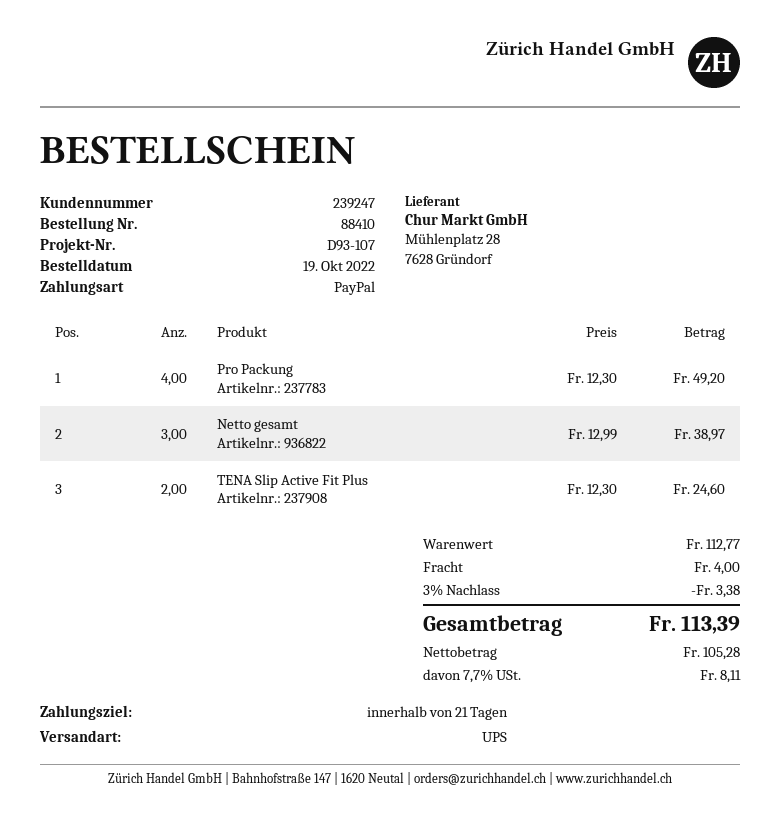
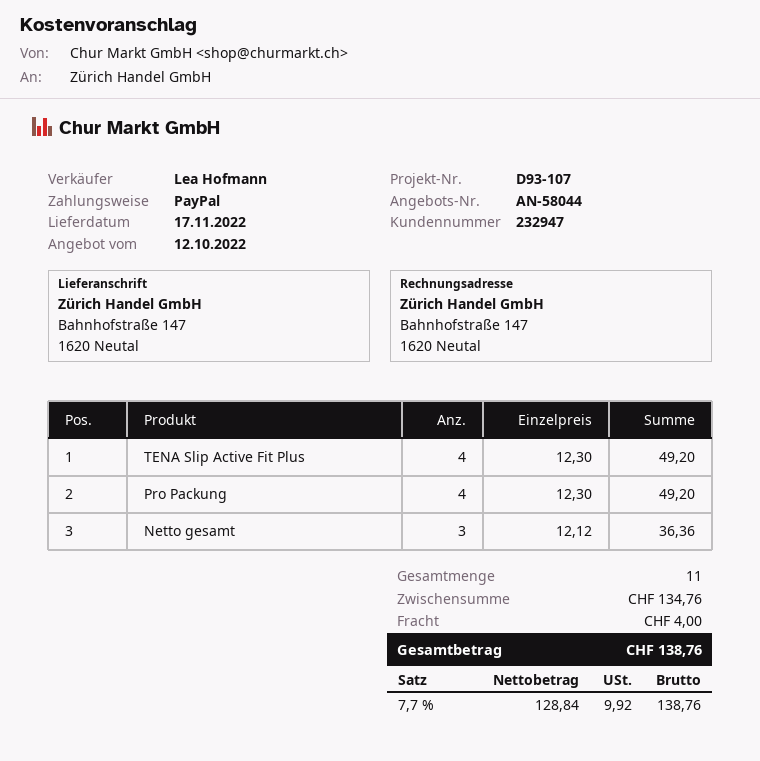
customer number: 239247 -> 232947
Netto gesamt: 3 x 12.99 = 38.97 -> 3 x 12.12 = 36.36
TENA Slip Active Fit Plus: 2 x 12.30 = 24.60 -> 4 x 12.30 = 49.20
subtotal: 112.77 -> 134.76
discount: 3% = 3.38 -> none
net: 105.28 -> 128.84
tax: 7.7% = 8.11 -> 7.7% = 9.92
total: 113.39 -> 138.76

